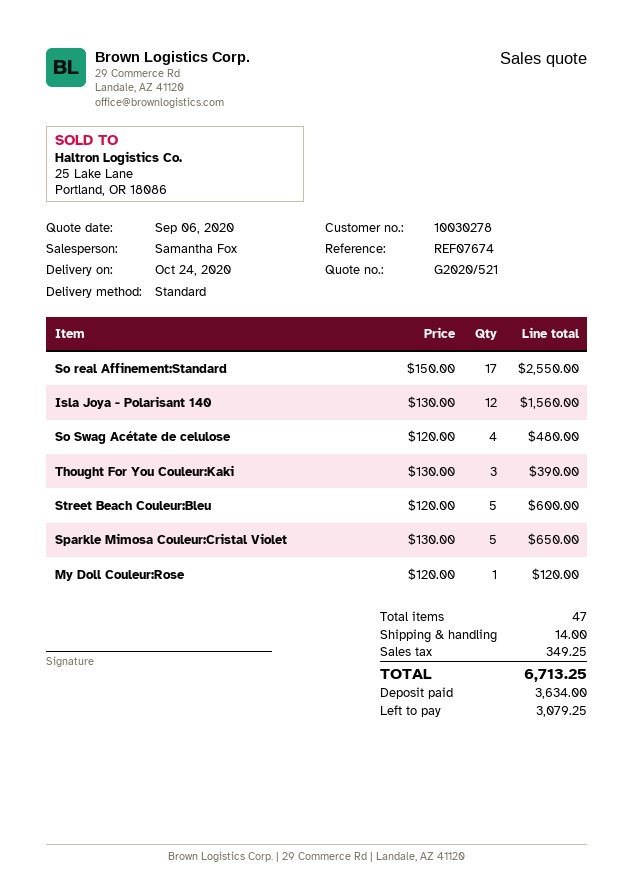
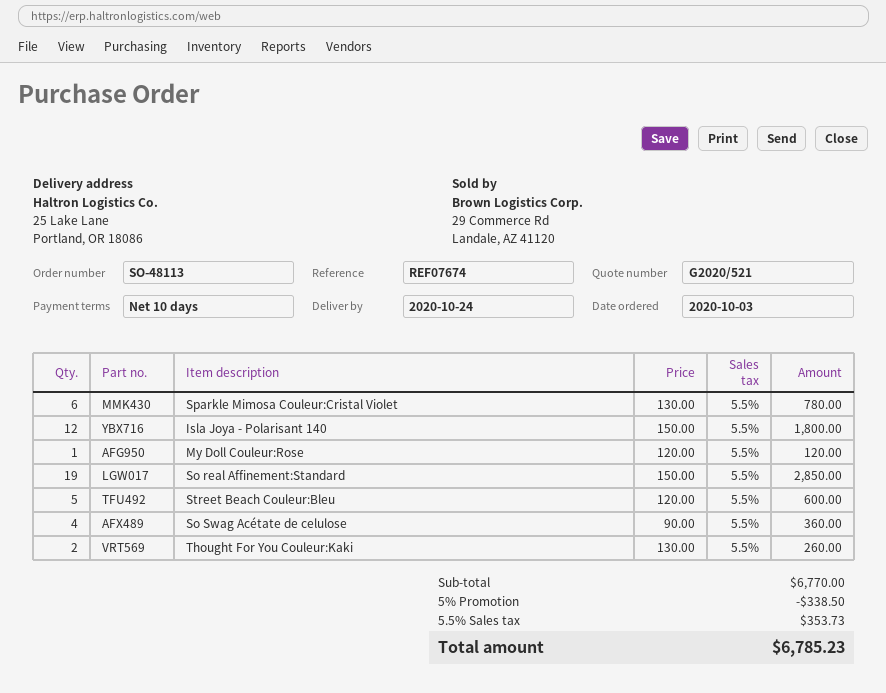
So real Affinement:Standard: 17 x 150.00 = 2550.00 -> 19 x 150.00 = 2850.00
Isla Joya - Polarisant 140: 12 x 130.00 = 1560.00 -> 12 x 150.00 = 1800.00
So Swag Acétate de celulose: 4 x 120.00 = 480.00 -> 4 x 90.00 = 360.00
Thought For You Couleur:Kaki: 3 x 130.00 = 390.00 -> 2 x 130.00 = 260.00
Sparkle Mimosa Couleur:Cristal Violet: 5 x 130.00 = 650.00 -> 6 x 130.00 = 780.00
discount: none -> 5% = 338.50
shipping: 14.00 -> none
tax: 349.25 -> 353.73
total: 6713.25 -> 6785.23

